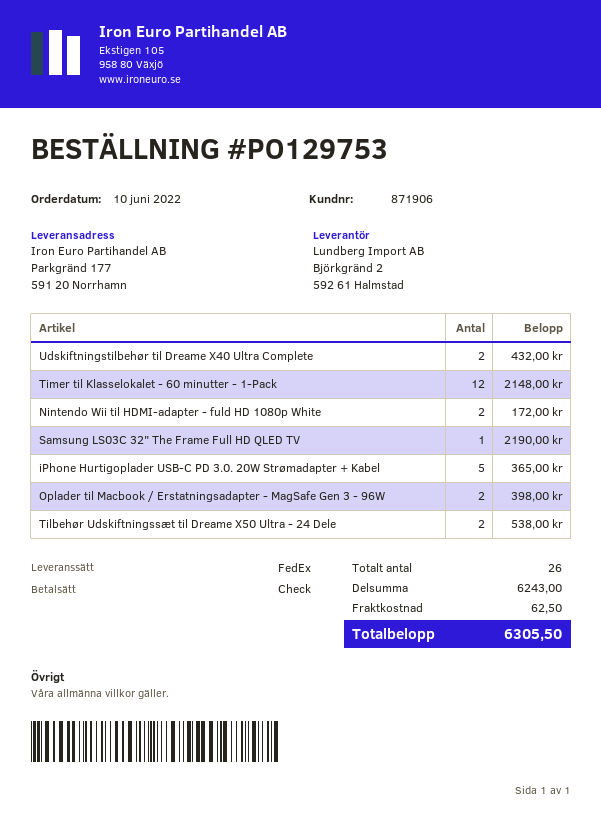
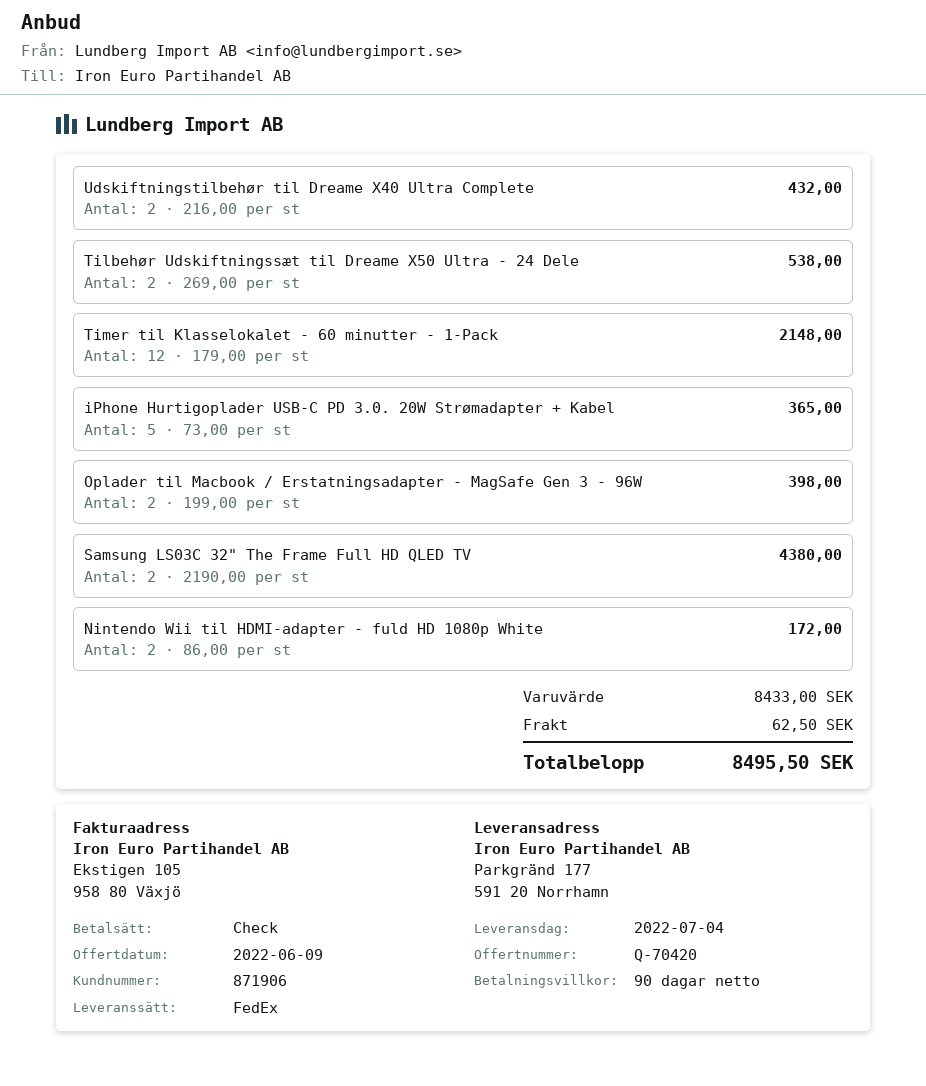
Samsung LS03C 32" The Frame Full HD QLED TV: 1 for 2190.00 -> 2 for 4380.00
subtotal: 6243.00 -> 8433.00
total: 6305.50 -> 8495.50

